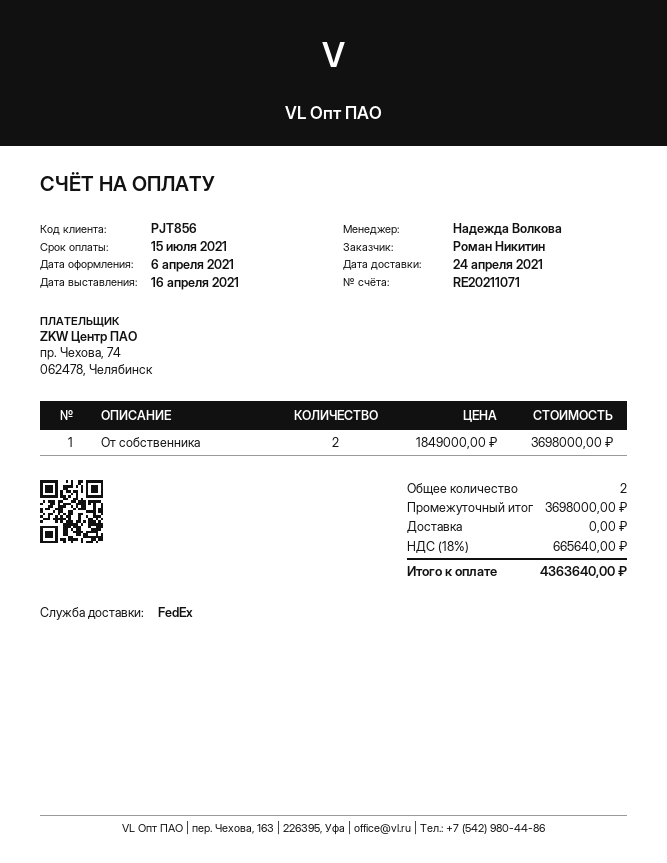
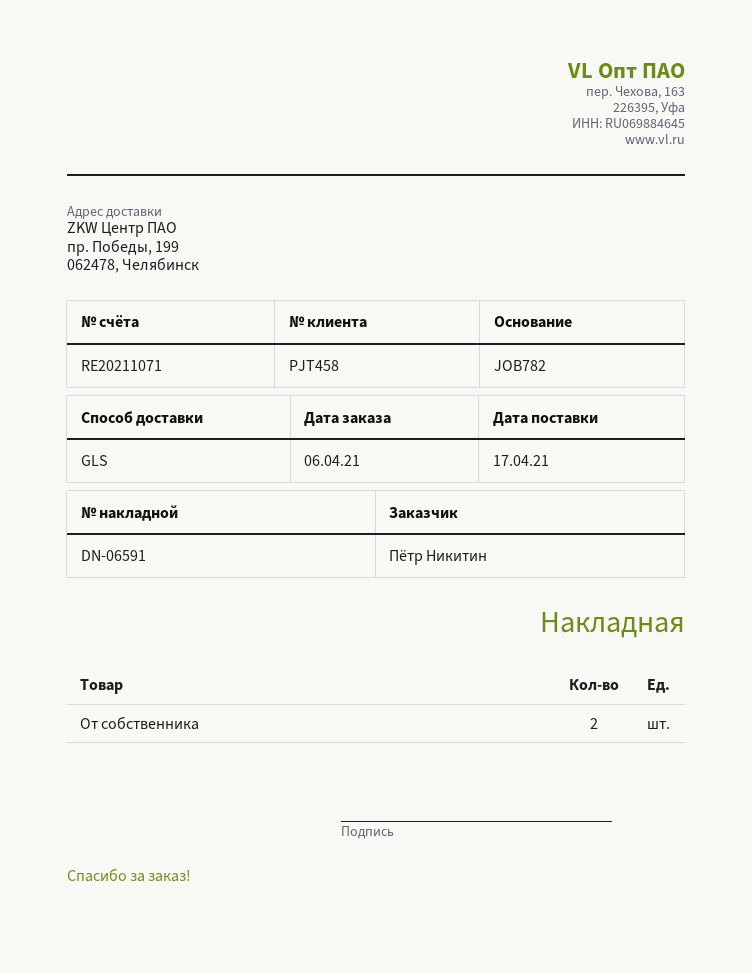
delivery date: 2021-04-24 -> 2021-04-17
customer number: PJT856 -> PJT458
ordered by: Роман Никитин -> Пётр Никитин
shipping method: FedEx -> GLS

